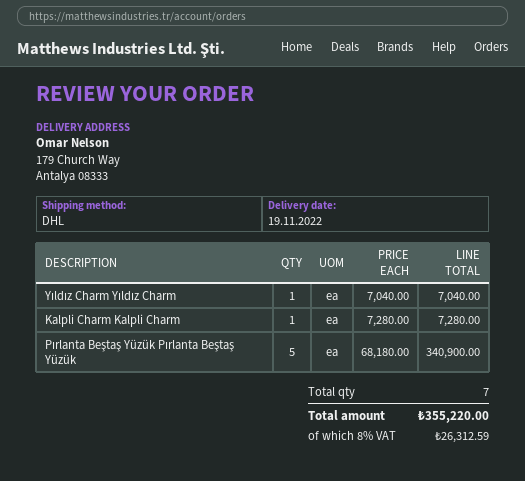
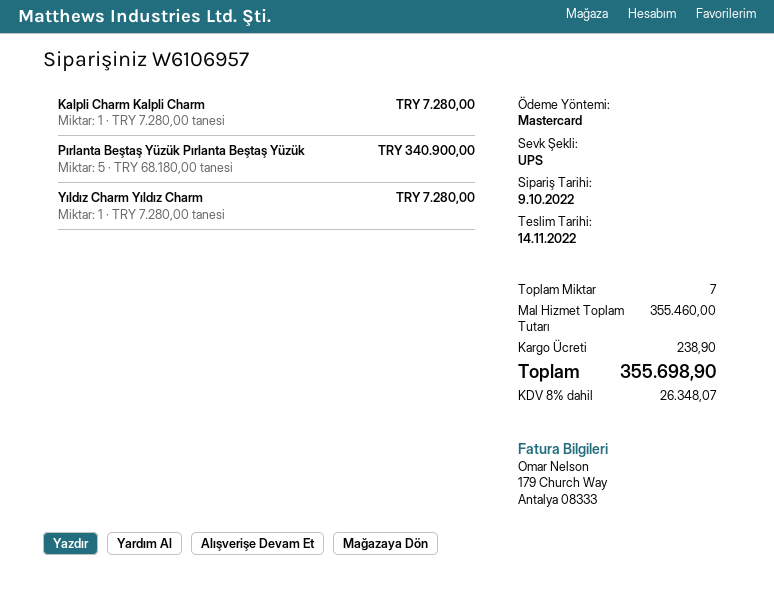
delivery date: 2022-11-19 -> 2022-11-14
shipping method: DHL -> UPS
Yıldız Charm Yıldız Charm: 1 x 7040.00 = 7040.00 -> 1 x 7280.00 = 7280.00
shipping: none -> 238.90
tax: 8% = 26312.59 -> 8% = 26348.07
total: 355220.00 -> 355698.90

